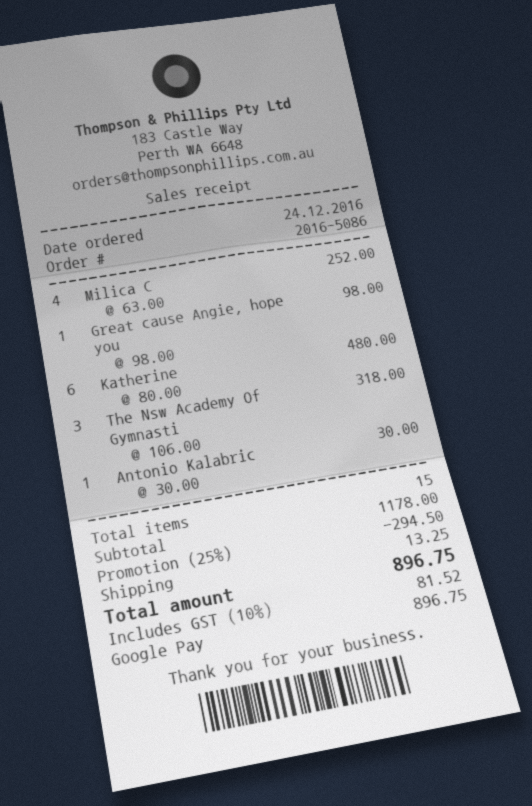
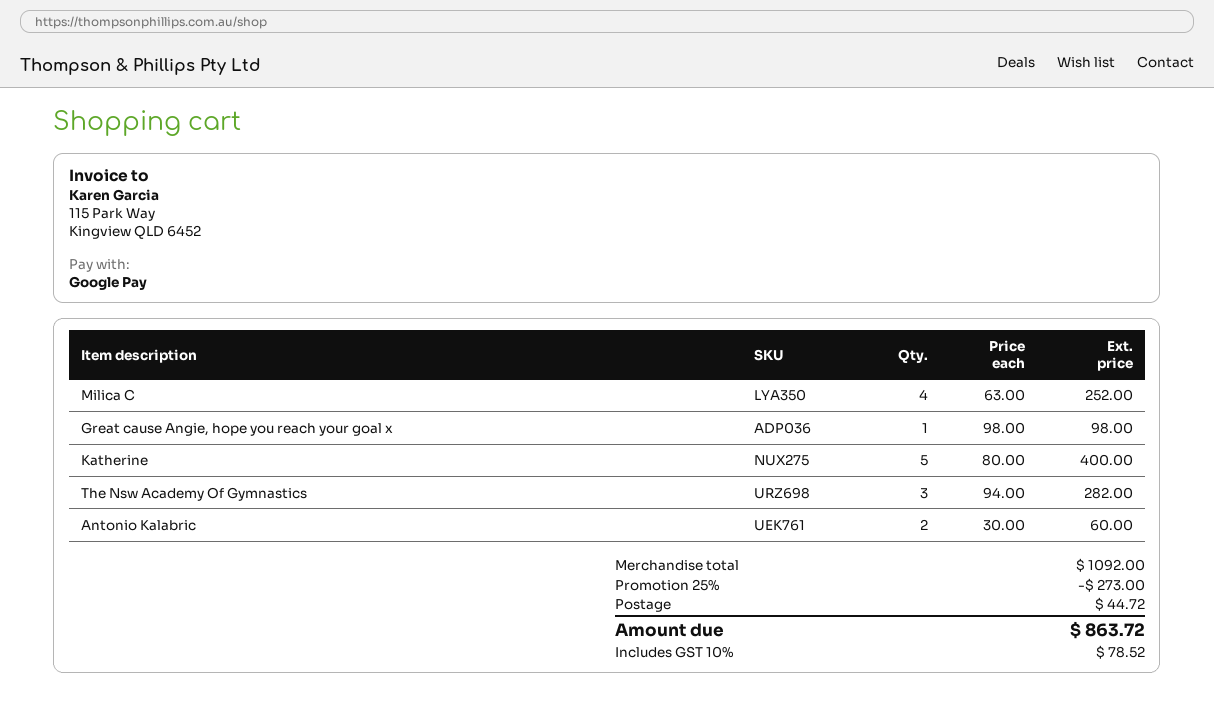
Katherine: 6 x 80.00 = 480.00 -> 5 x 80.00 = 400.00
The Nsw Academy Of Gymnasti: 3 x 106.00 = 318.00 -> 3 x 94.00 = 282.00
Antonio Kalabric: 1 x 30.00 = 30.00 -> 2 x 30.00 = 60.00
subtotal: 1178.00 -> 1092.00
discount: 25% = 294.50 -> 25% = 273.00
shipping: 13.25 -> 44.72
tax: 10% = 81.52 -> 10% = 78.52
total: 896.75 -> 863.72

